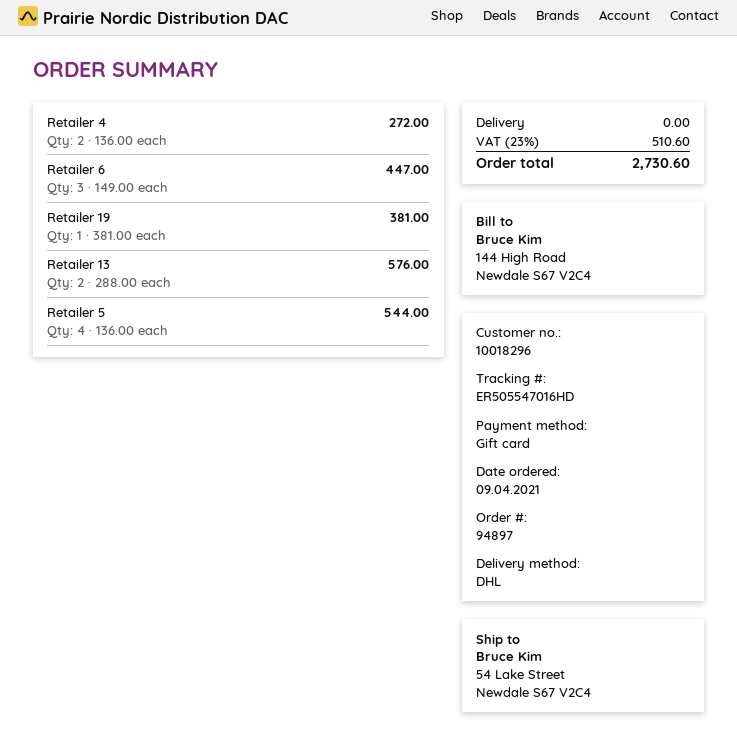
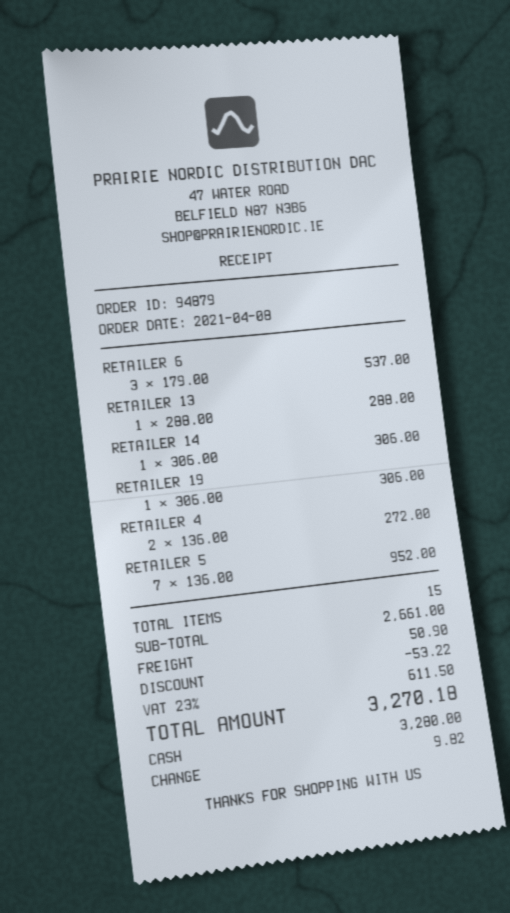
order number: 94897 -> 94879
order date: 2021-04-09 -> 2021-04-08
payment method: gift card -> cash
Retailer 6: 3 x 149.00 = 447.00 -> 3 x 179.00 = 537.00
Retailer 19: 1 x 381.00 = 381.00 -> 1 x 306.00 = 306.00
Retailer 13: 2 x 288.00 = 576.00 -> 1 x 288.00 = 288.00
Retailer 5: 4 x 136.00 = 544.00 -> 7 x 136.00 = 952.00
RETAILER 14: none -> 1 x 306.00 = 306.00
discount: none -> 53.22
shipping: 0.00 -> 50.90
tax: 23% = 510.60 -> 23% = 611.50
total: 2730.60 -> 3270.18

